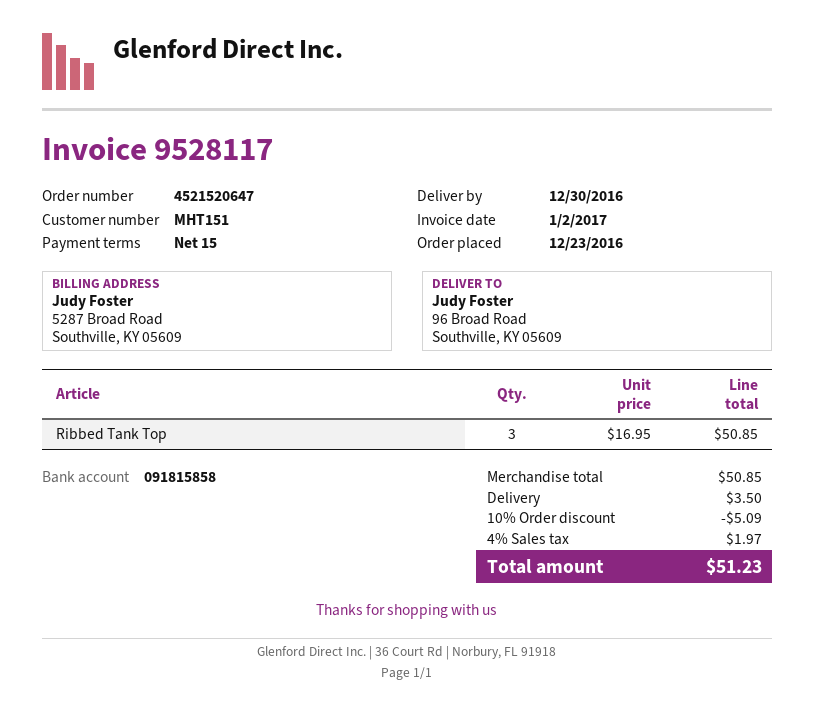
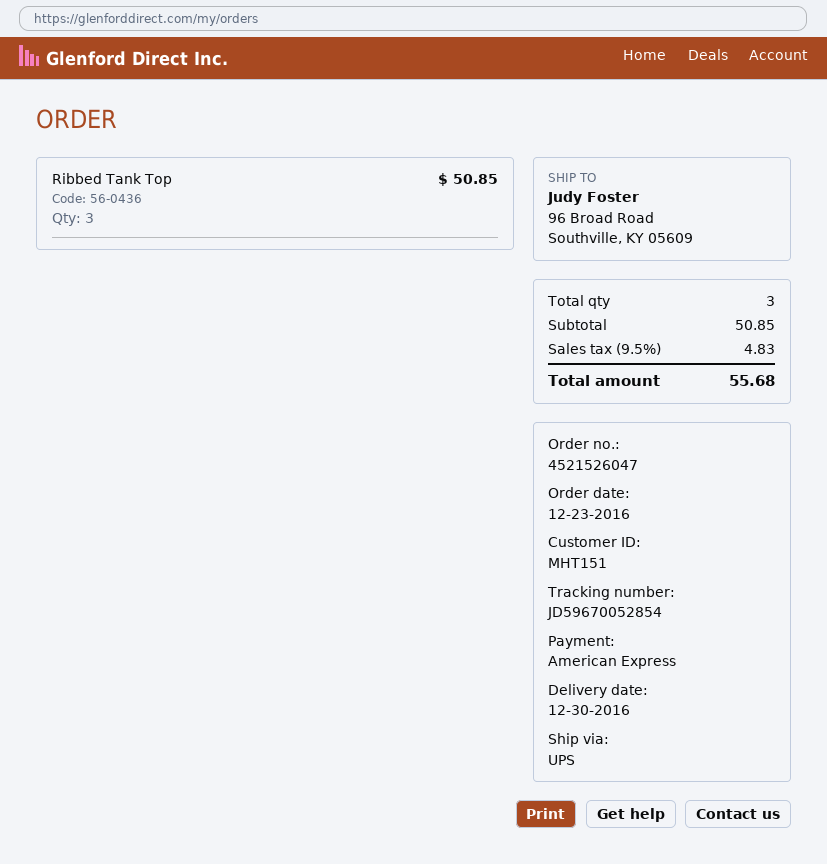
order number: 4521520647 -> 4521526047
discount: 10% = 5.09 -> none
shipping: 3.50 -> none
tax: 4% = 1.97 -> 9.5% = 4.83
total: 51.23 -> 55.68

